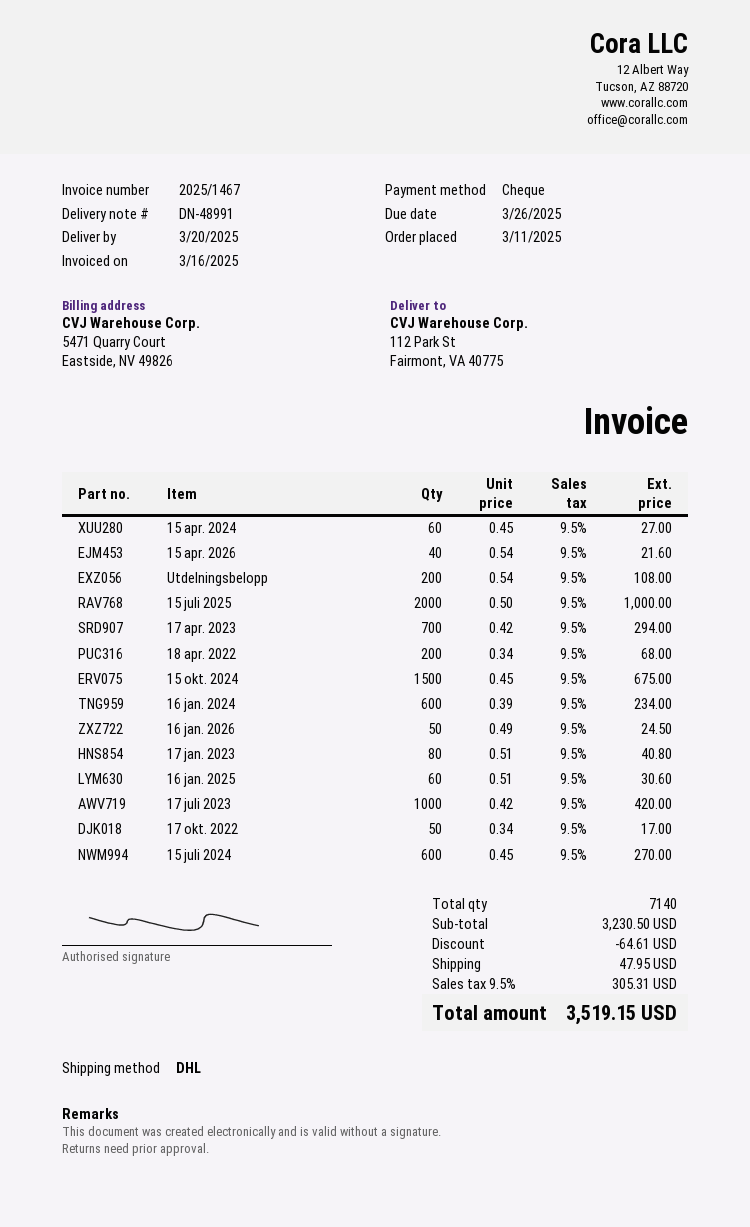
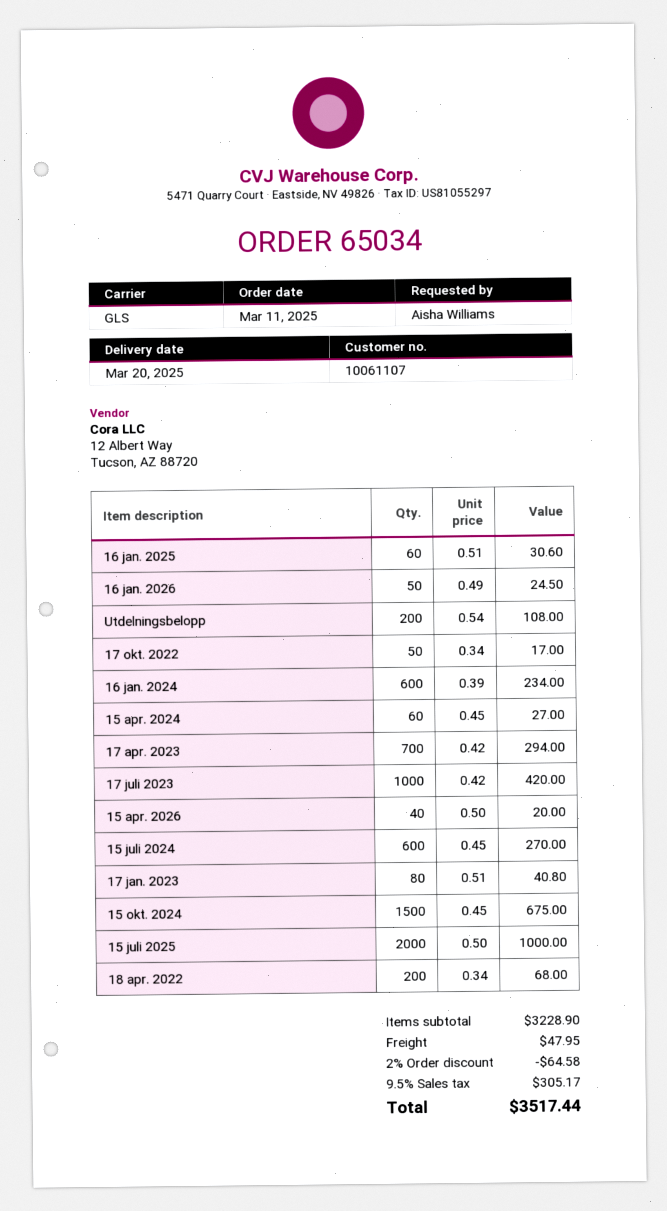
shipping method: DHL -> GLS
15 apr. 2026: 40 x 0.54 = 21.60 -> 40 x 0.50 = 20.00
subtotal: 3230.50 -> 3228.90
discount: 64.61 -> 64.58
tax: 9.5% = 305.31 -> 9.5% = 305.17
total: 3519.15 -> 3517.44

